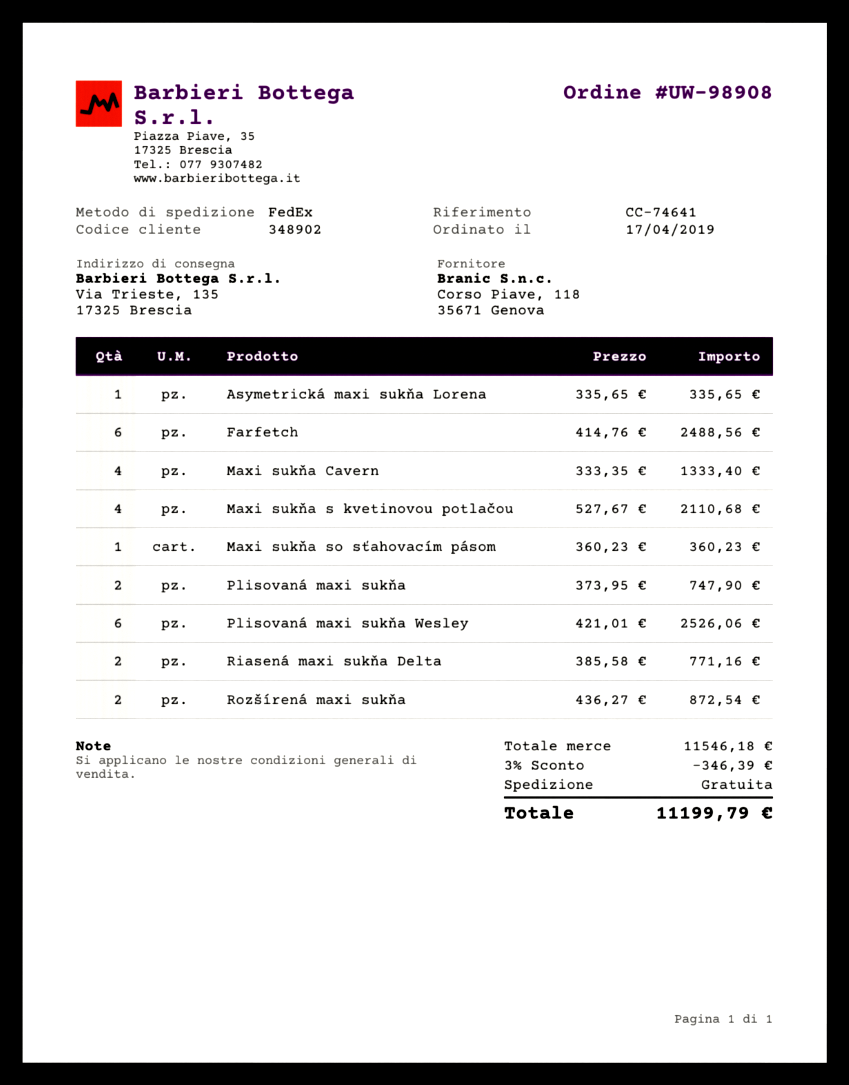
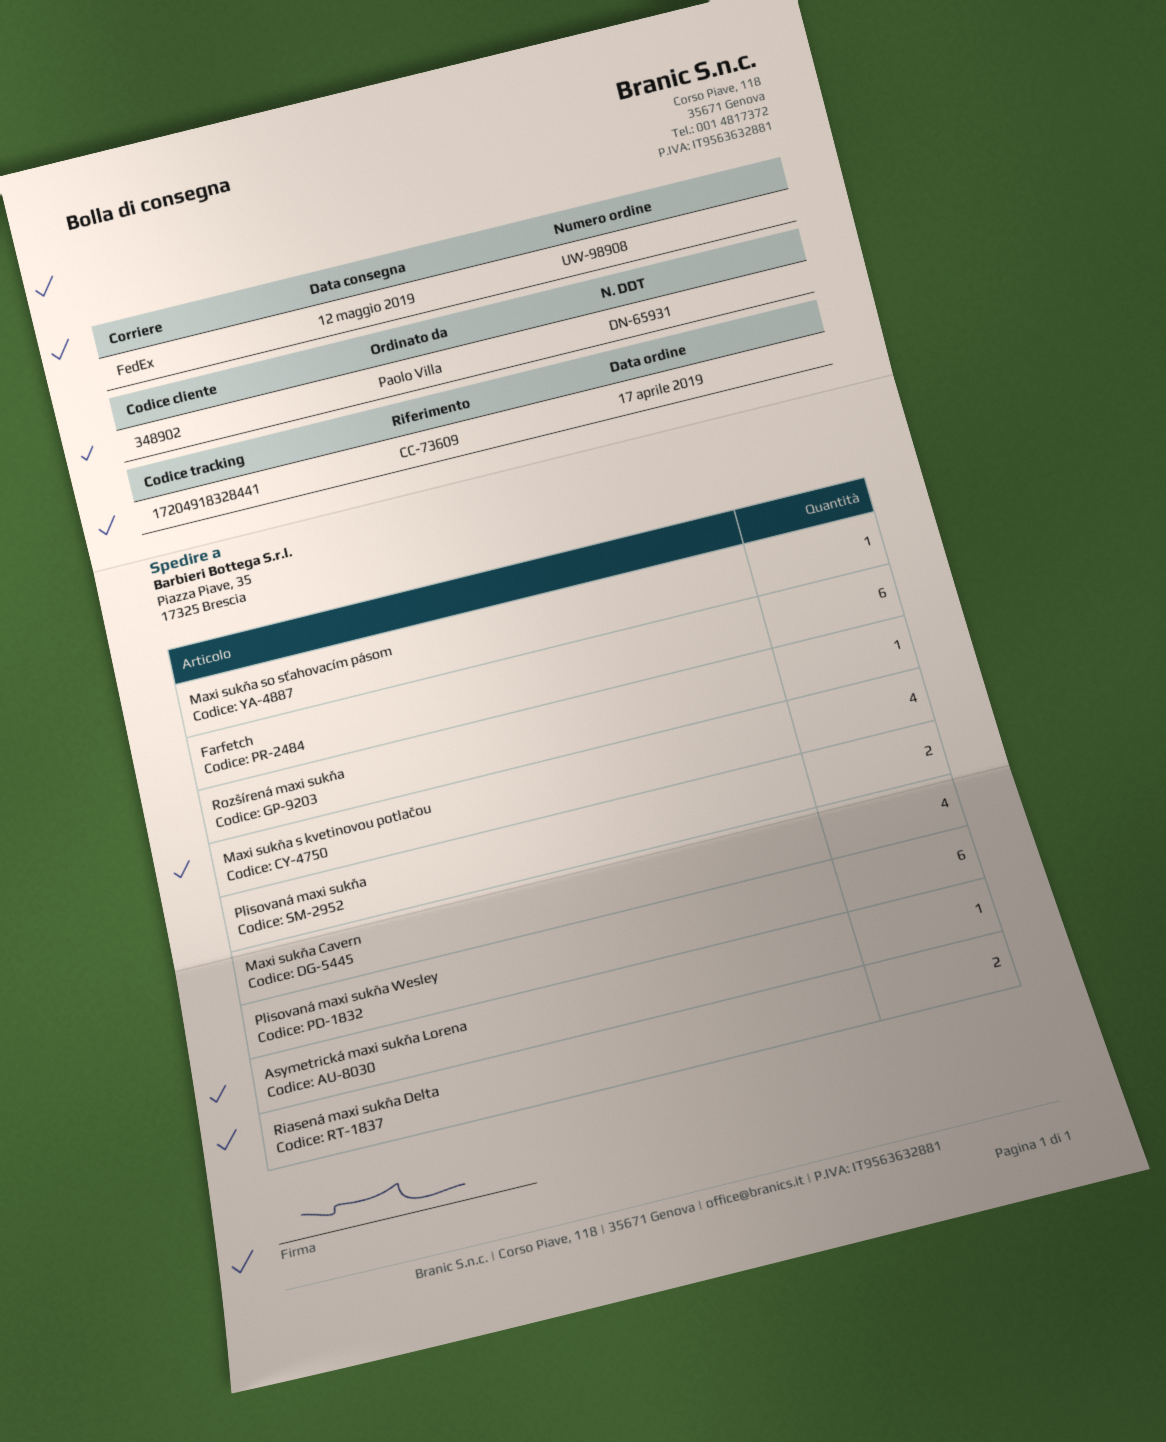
reference: CC-74641 -> CC-73609
ship to: Via Trieste, 135, 17325 Brescia -> Piazza Piave, 35, 17325 Brescia
Rozšírená maxi sukňa: 2 -> 1

